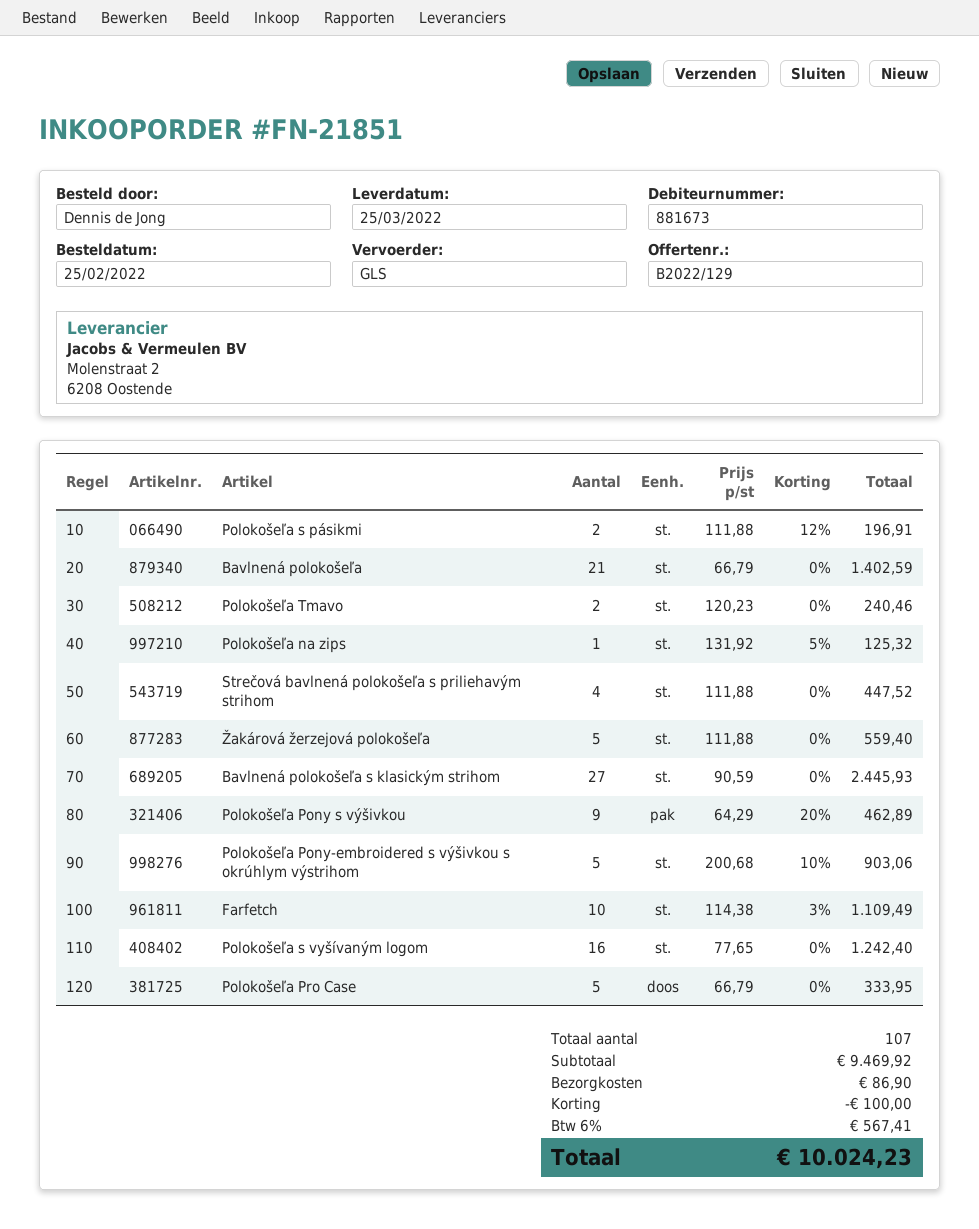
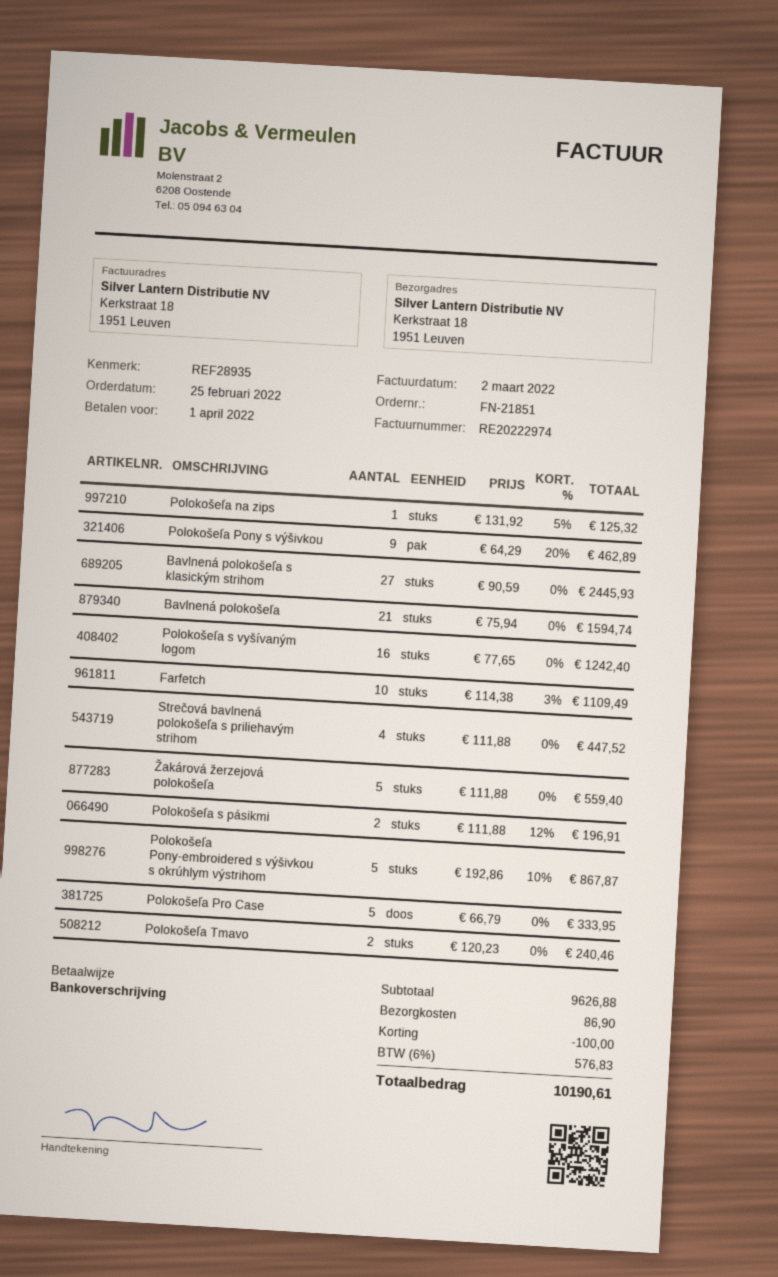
Bavlnená polokošeľa: 21 x 66.79 = 1402.59 -> 21 x 75.94 = 1594.74
Polokošeľa Pony-embroidered s výšivkou s okrúhlym výstrihom: 5 x 200.68 - 10% = 903.06 -> 5 x 192.86 - 10% = 867.87
subtotal: 9469.92 -> 9626.88
tax: 6% = 567.41 -> 6% = 576.83
total: 10024.23 -> 10190.61

